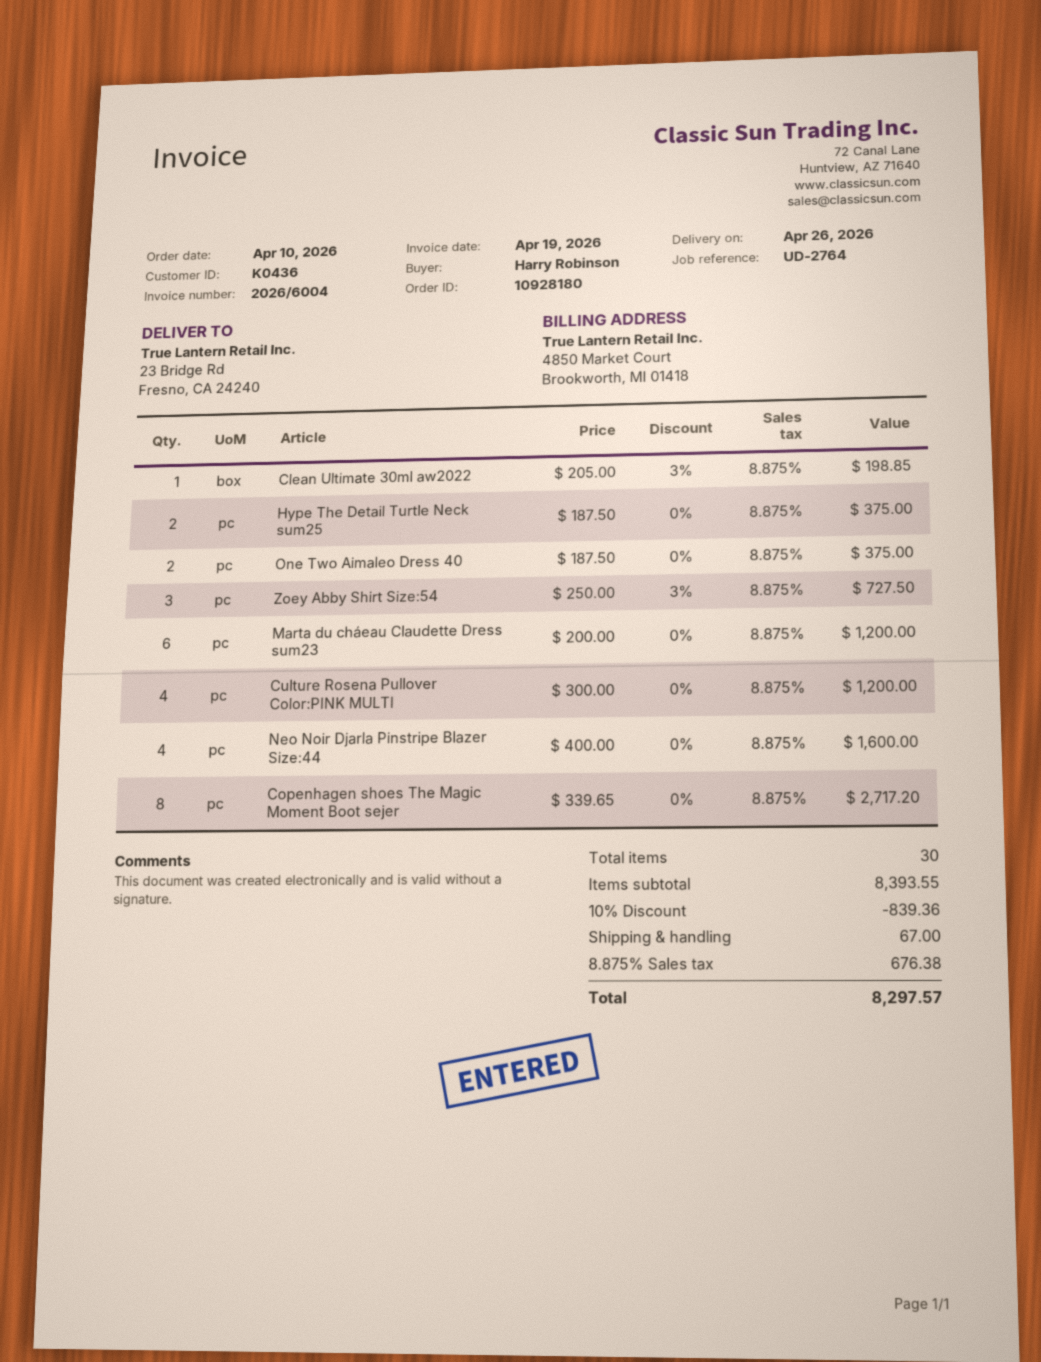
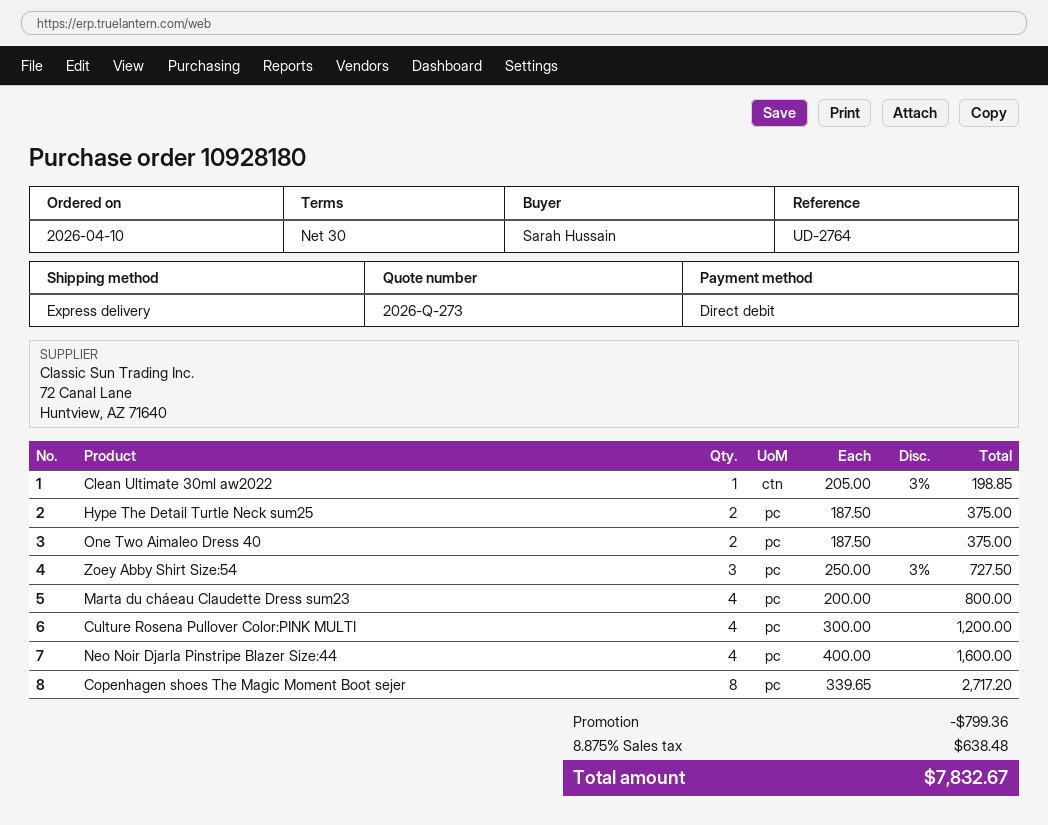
ordered by: Harry Robinson -> Sarah Hussain
Marta du cháeau Claudette Dress sum23: 6 x 200.00 = 1200.00 -> 4 x 200.00 = 800.00
discount: 839.36 -> 799.36
shipping: 67.00 -> none
tax: 8.875% = 676.38 -> 8.875% = 638.48
total: 8297.57 -> 7832.67

